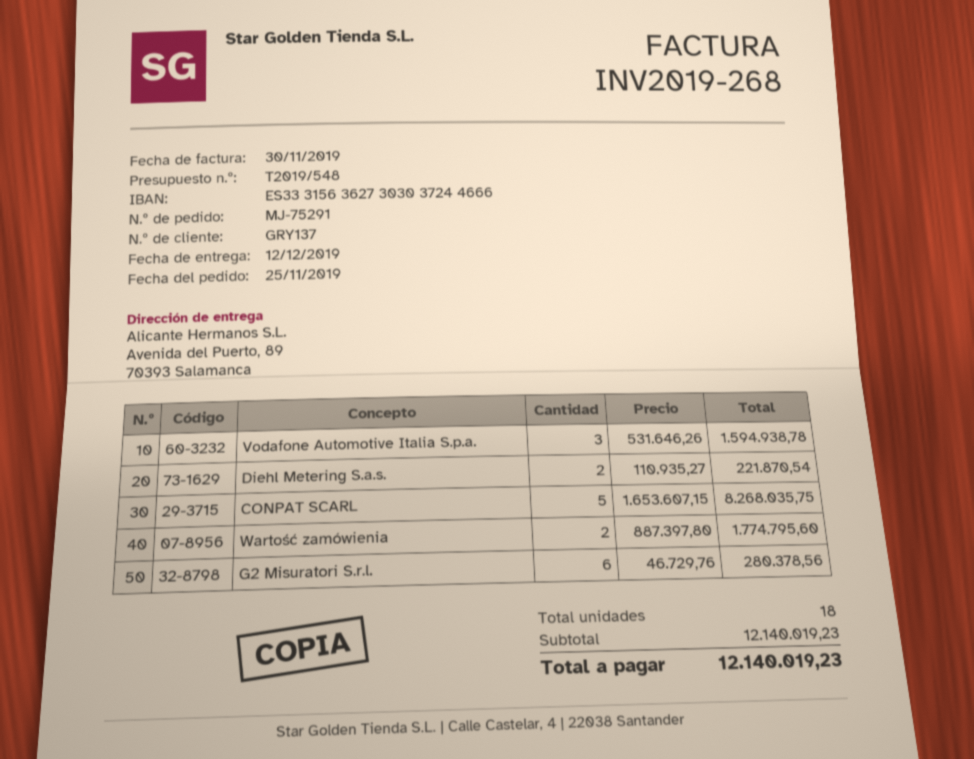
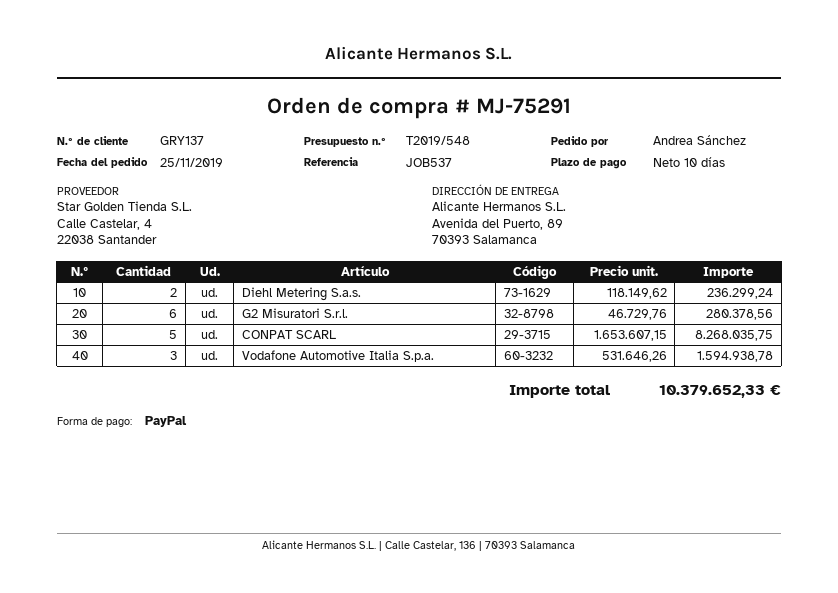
Diehl Metering S.a.s.: 2 x 110935.27 = 221870.54 -> 2 x 118149.62 = 236299.24
Wartość zamówienia: 2 x 887397.80 = 1774795.60 -> none
total: 12140019.23 -> 10379652.33

